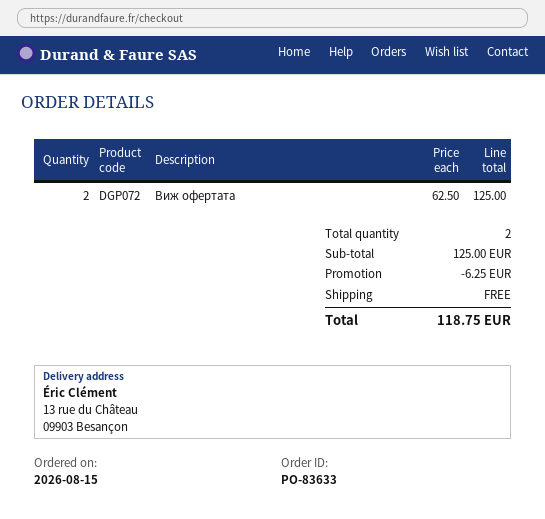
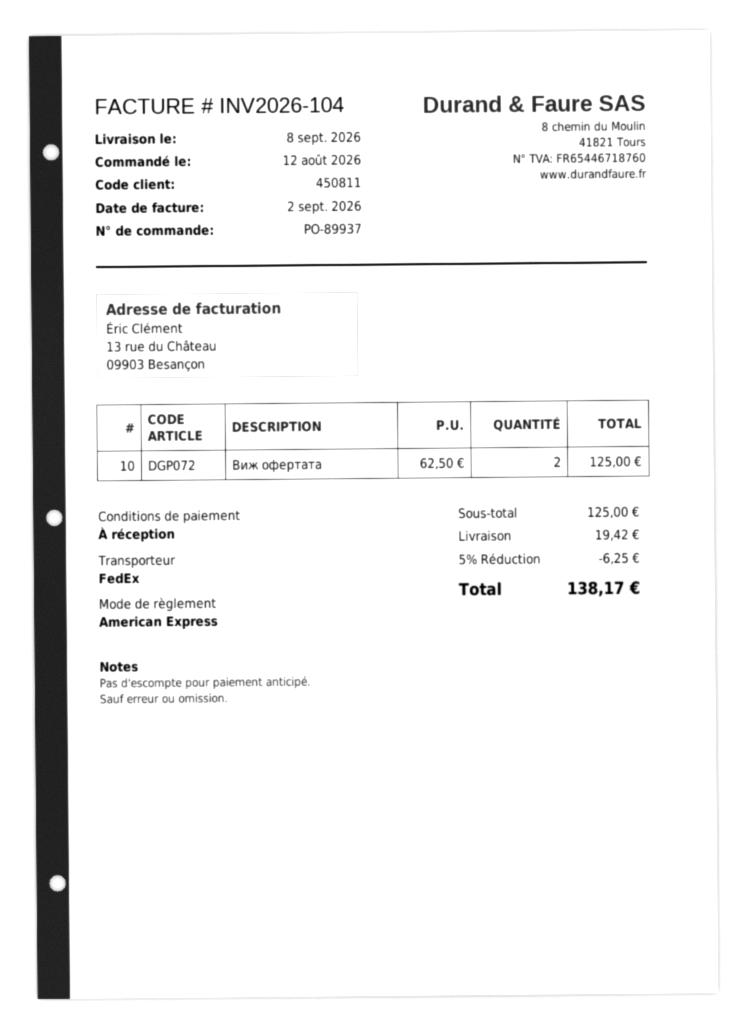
order number: PO-83633 -> PO-89937
order date: 2026-08-15 -> 2026-08-12
shipping: 0.00 -> 19.42
total: 118.75 -> 138.17

